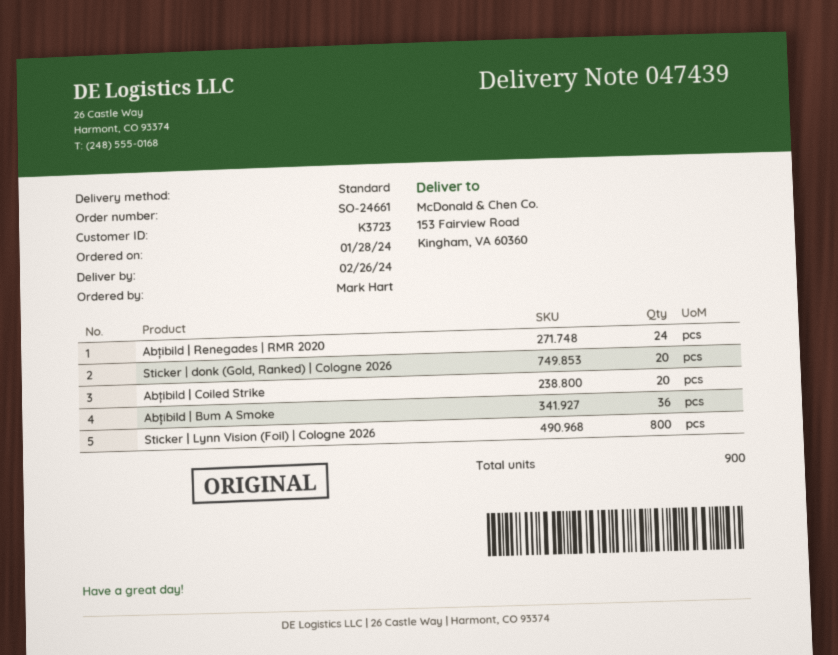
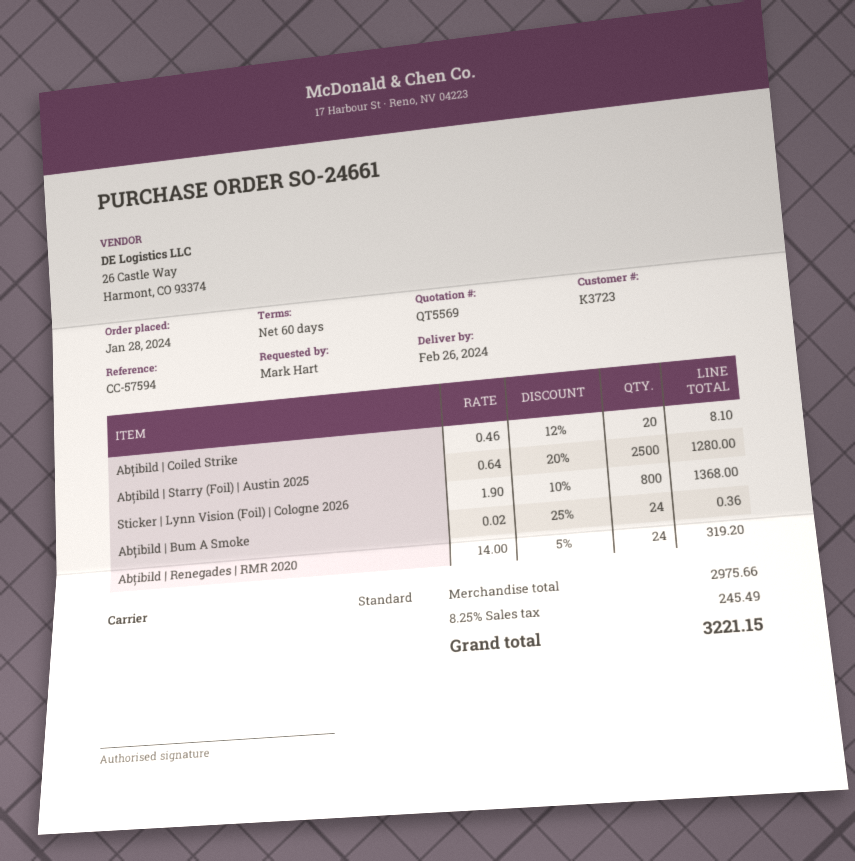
Sticker | donk (Gold, Ranked) | Cologne 2026: 20 -> none
Abțibild | Bum A Smoke: 36 -> 24
Abțibild | Starry (Foil) | Austin 2025: none -> 2500

